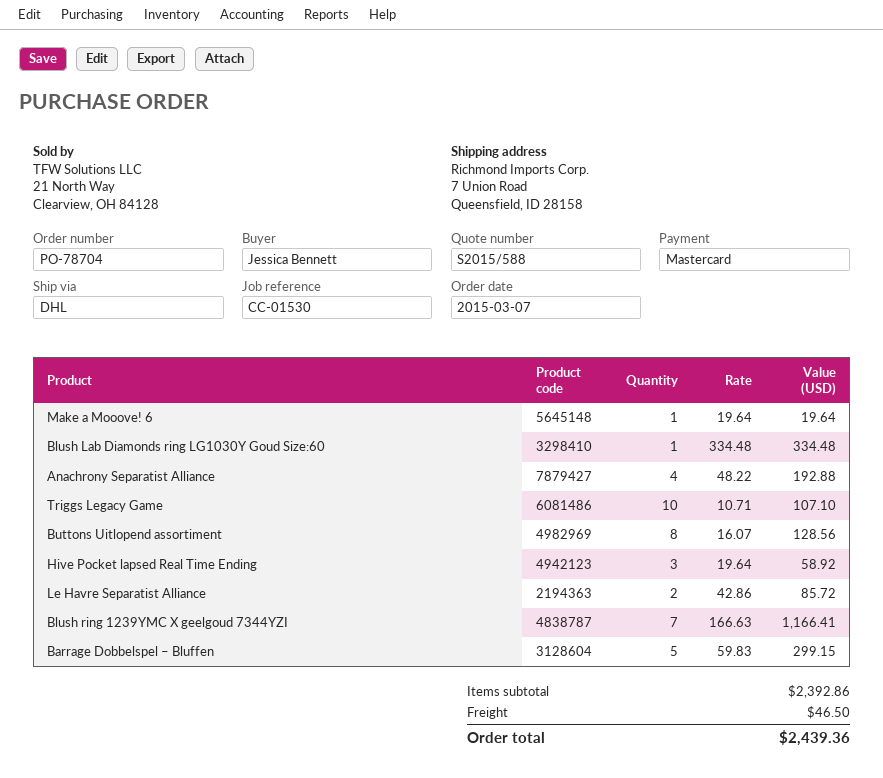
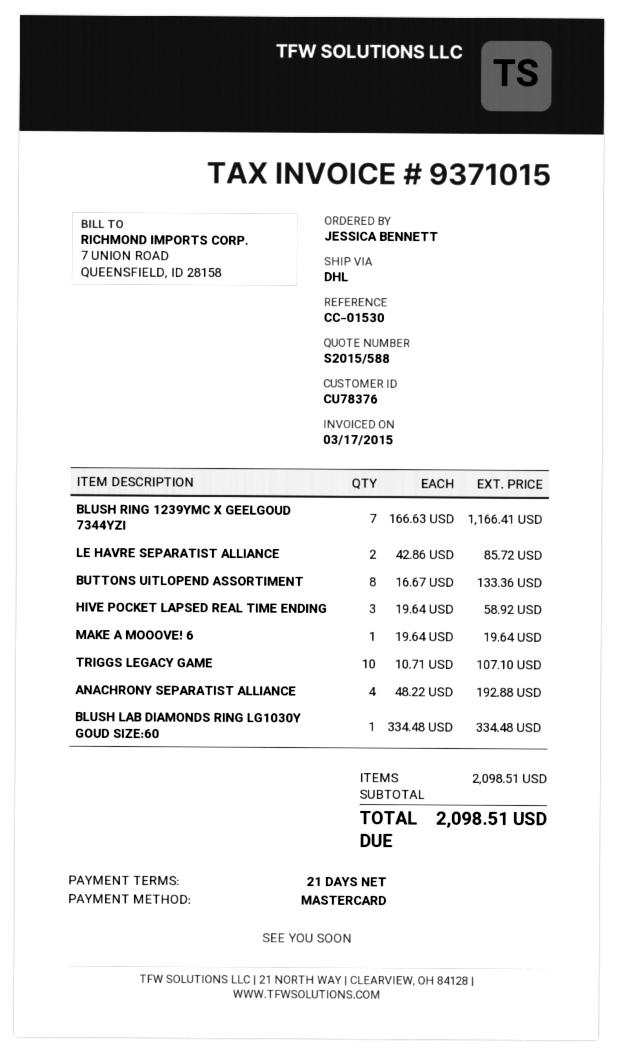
Buttons Uitlopend assortiment: 8 x 16.07 = 128.56 -> 8 x 16.67 = 133.36
Barrage Dobbelspel – Bluffen: 5 x 59.83 = 299.15 -> none
subtotal: 2392.86 -> 2098.51
shipping: 46.50 -> none
total: 2439.36 -> 2098.51

